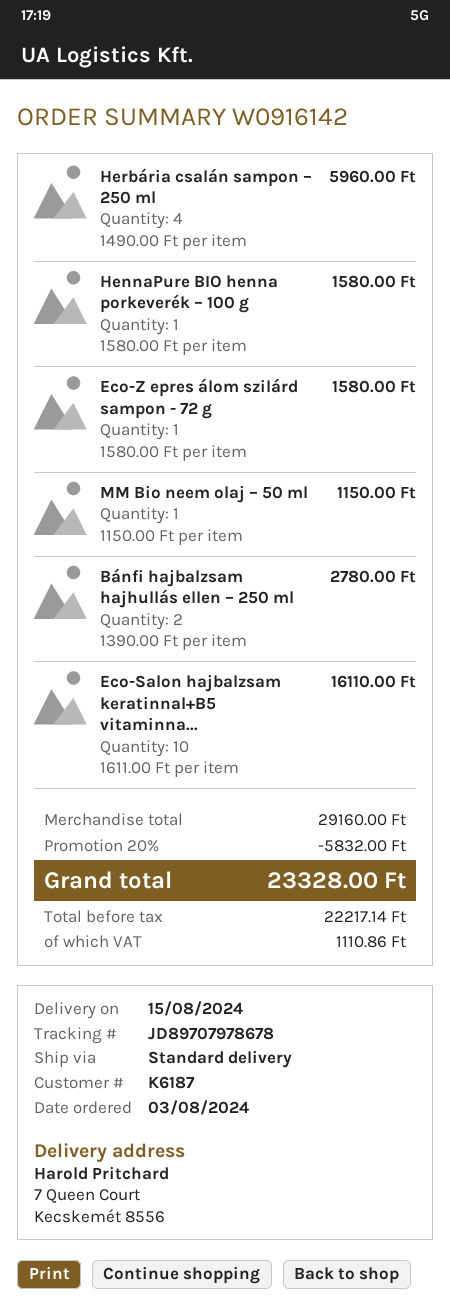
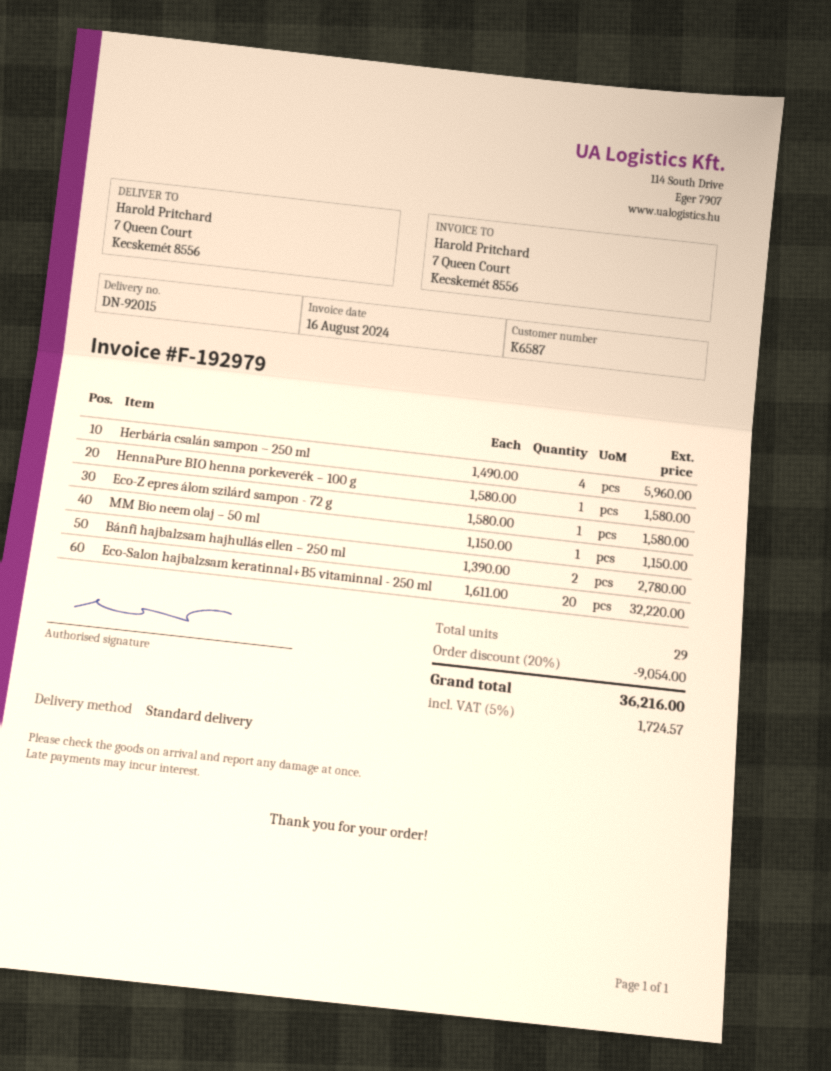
customer number: K6187 -> K6587
Eco-Salon hajbalzsam keratinnal+B5 vitaminna...: 10 x 1611.00 = 16110.00 -> 20 x 1611.00 = 32220.00
discount: 20% = 5832.00 -> 20% = 9054.00
tax: 1110.86 -> 1724.57
total: 23328.00 -> 36216.00

